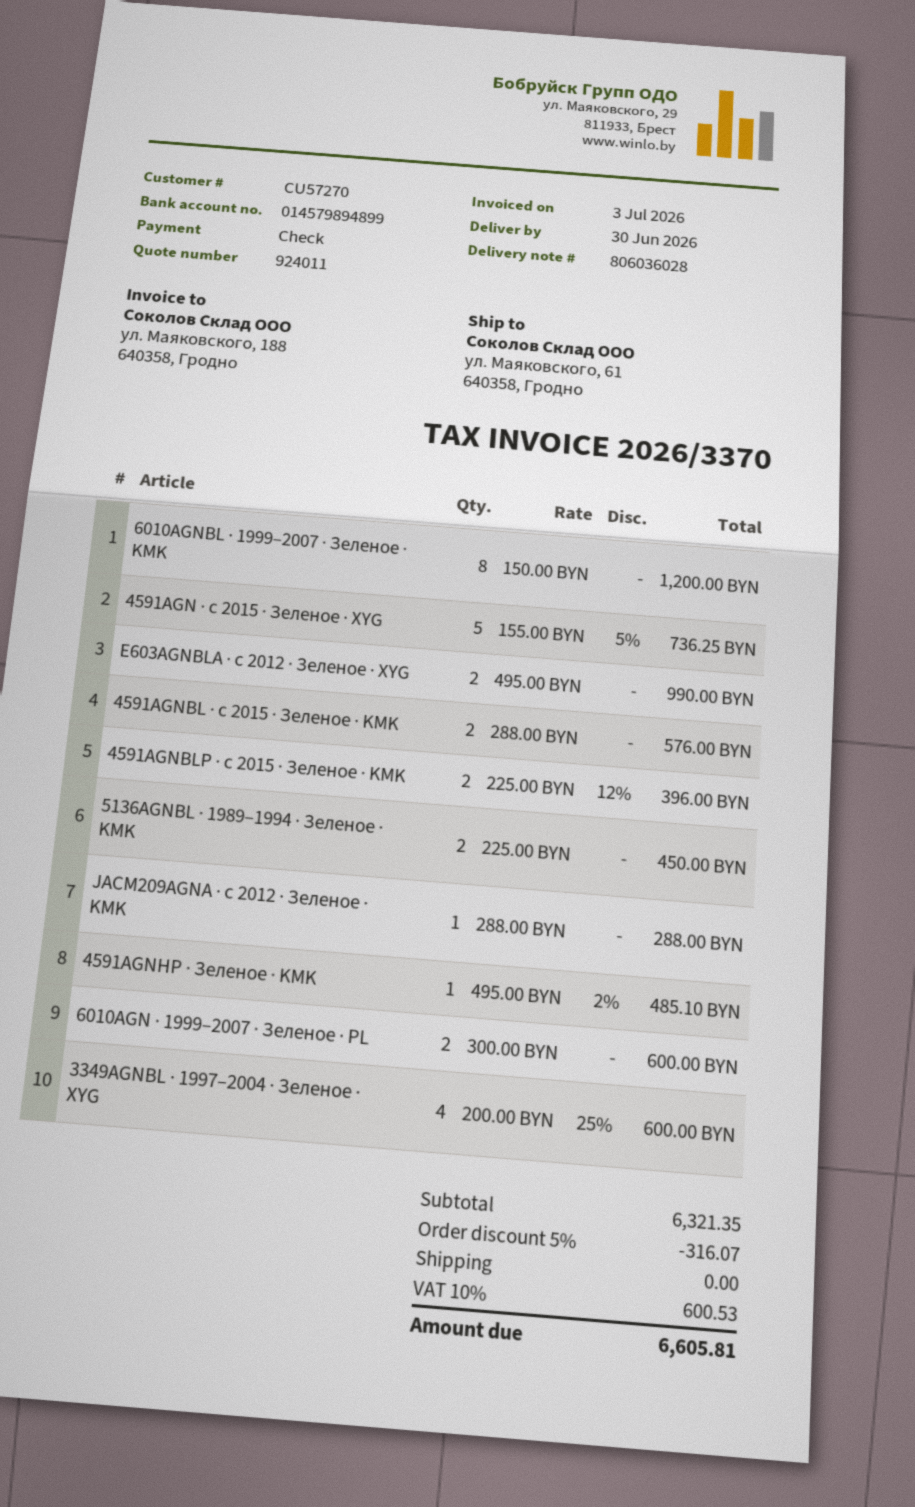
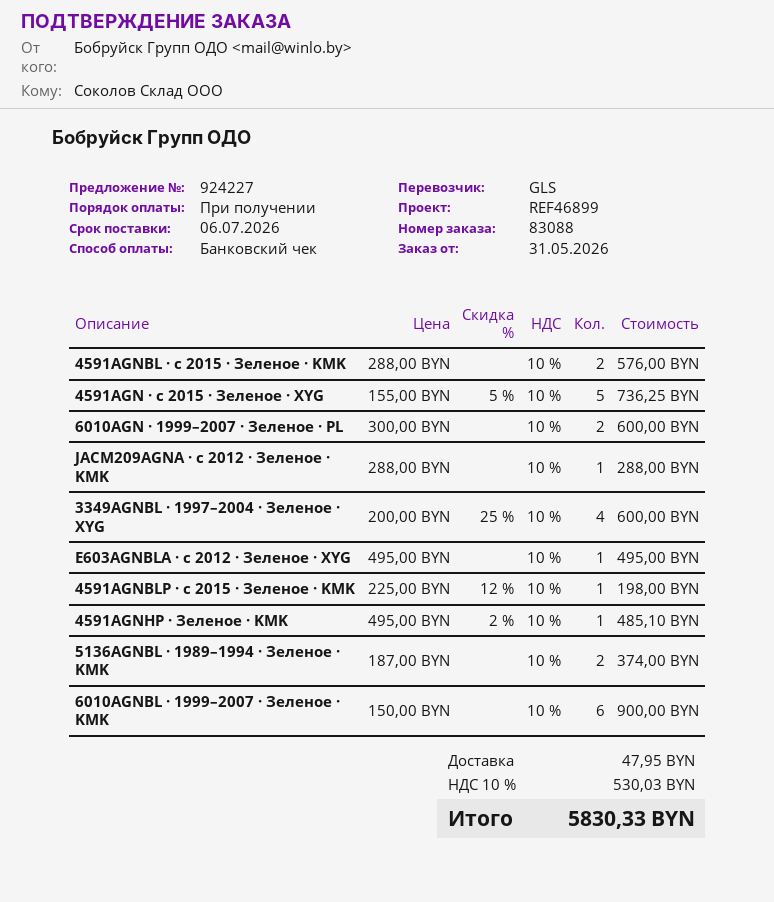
quote number: 924011 -> 924227
delivery date: 2026-06-30 -> 2026-07-06
6010AGNBL · 1999–2007 · Зеленое · KMK: 8 x 150.00 = 1200.00 -> 6 x 150.00 = 900.00
E603AGNBLA · с 2012 · Зеленое · XYG: 2 x 495.00 = 990.00 -> 1 x 495.00 = 495.00
4591AGNBLP · с 2015 · Зеленое · KMK: 2 x 225.00 - 12% = 396.00 -> 1 x 225.00 - 12% = 198.00
5136AGNBL · 1989–1994 · Зеленое · KMK: 2 x 225.00 = 450.00 -> 2 x 187.00 = 374.00
discount: 5% = 316.07 -> none
shipping: 0.00 -> 47.95
tax: 10% = 600.53 -> 10% = 530.03
total: 6605.81 -> 5830.33

